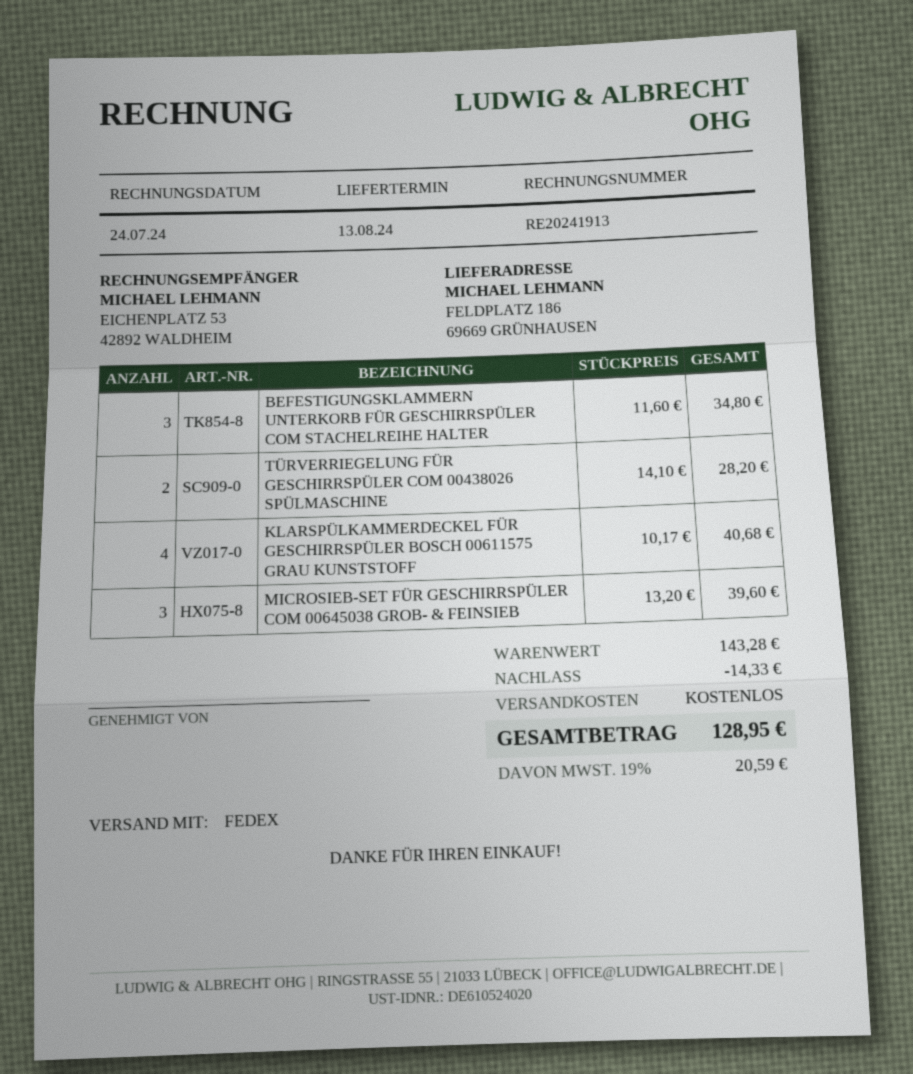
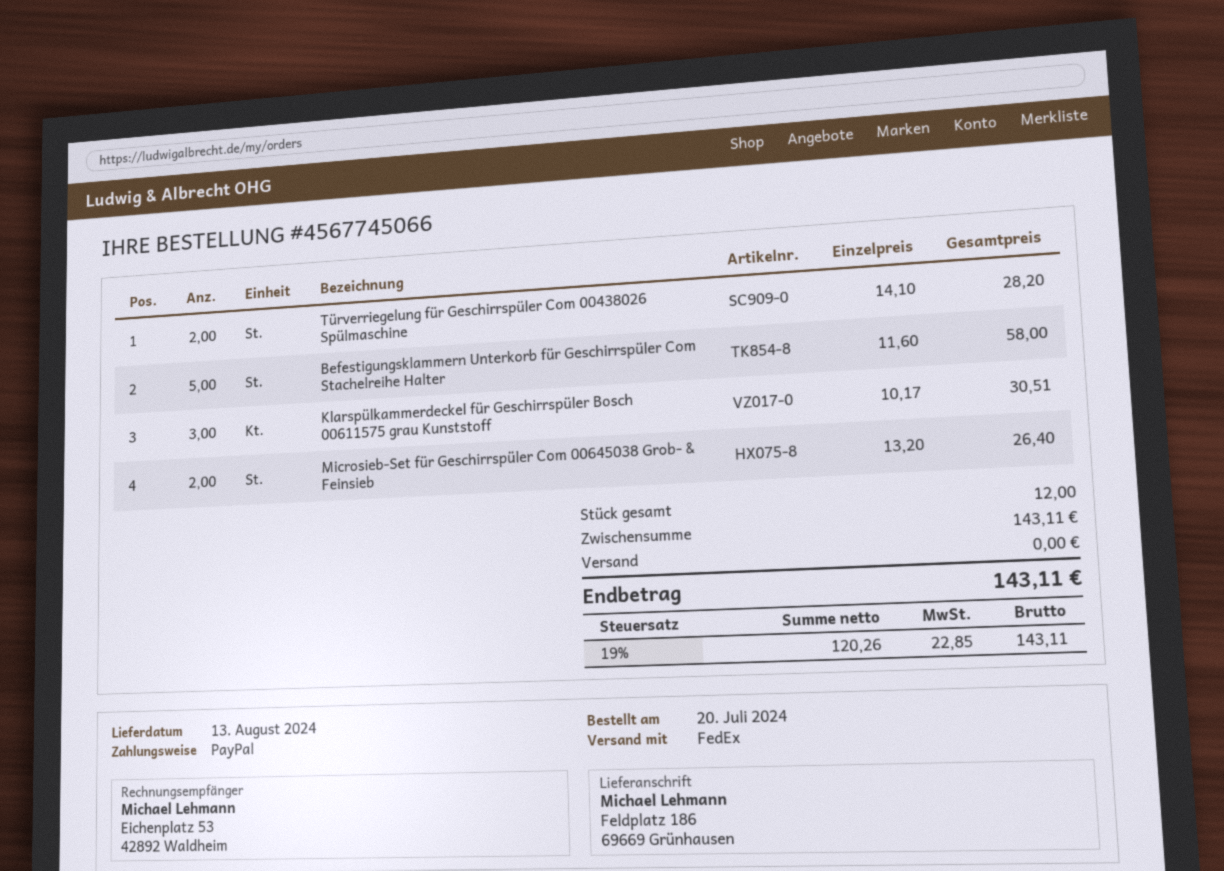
BEFESTIGUNGSKLAMMERN UNTERKORB FÜR GESCHIRRSPÜLER COM STACHELREIHE HALTER: 3 x 11.60 = 34.80 -> 5 x 11.60 = 58.00
KLARSPÜLKAMMERDECKEL FÜR GESCHIRRSPÜLER BOSCH 00611575 GRAU KUNSTSTOFF: 4 x 10.17 = 40.68 -> 3 x 10.17 = 30.51
MICROSIEB-SET FÜR GESCHIRRSPÜLER COM 00645038 GROB- & FEINSIEB: 3 x 13.20 = 39.60 -> 2 x 13.20 = 26.40
subtotal: 143.28 -> 143.11
discount: 14.33 -> none
tax: 19% = 20.59 -> 19% = 22.85
total: 128.95 -> 143.11

